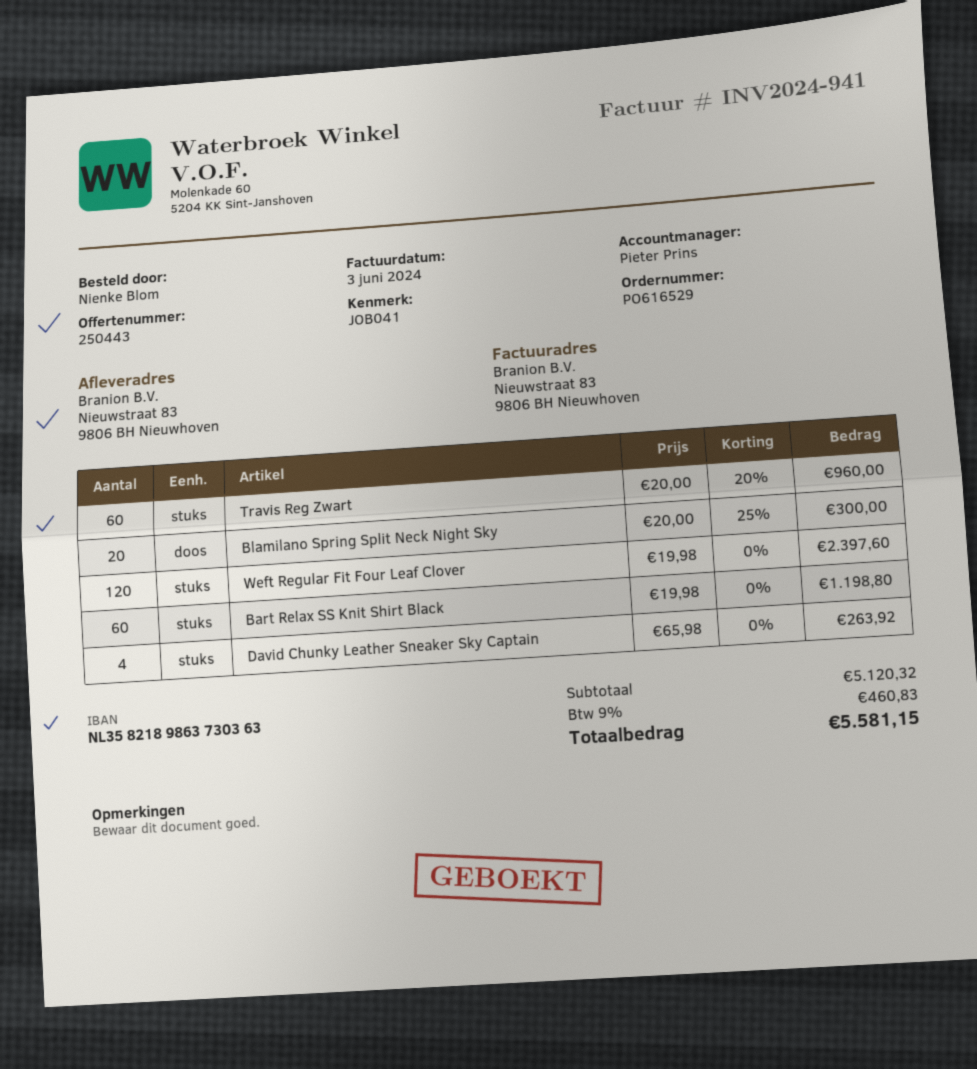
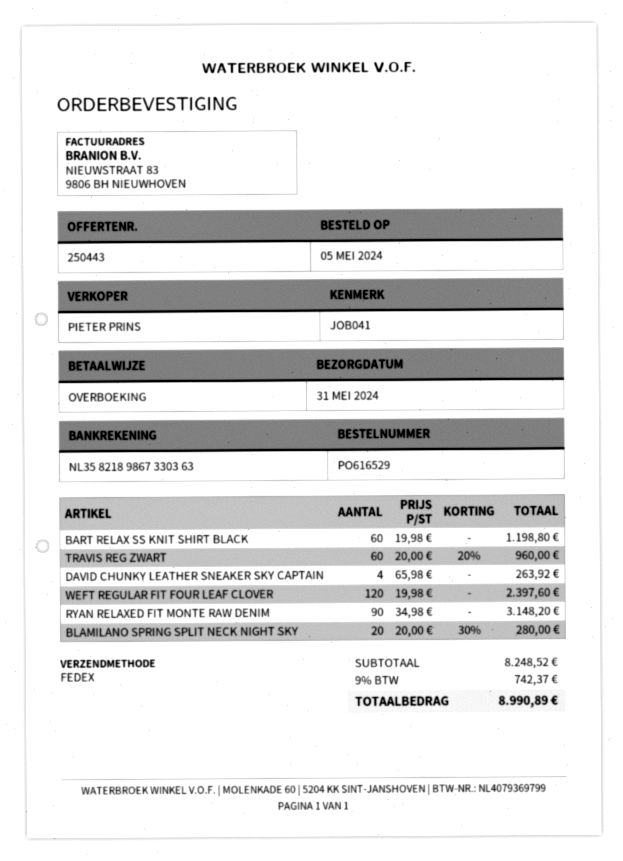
bank account: NL3582189863730363 -> NL3582189867330363
Blamilano Spring Split Neck Night Sky: 20 x 20.00 - 25% = 300.00 -> 20 x 20.00 - 30% = 280.00
RYAN RELAXED FIT MONTE RAW DENIM: none -> 90 x 34.98 = 3148.20
subtotal: 5120.32 -> 8248.52
tax: 9% = 460.83 -> 9% = 742.37
total: 5581.15 -> 8990.89

